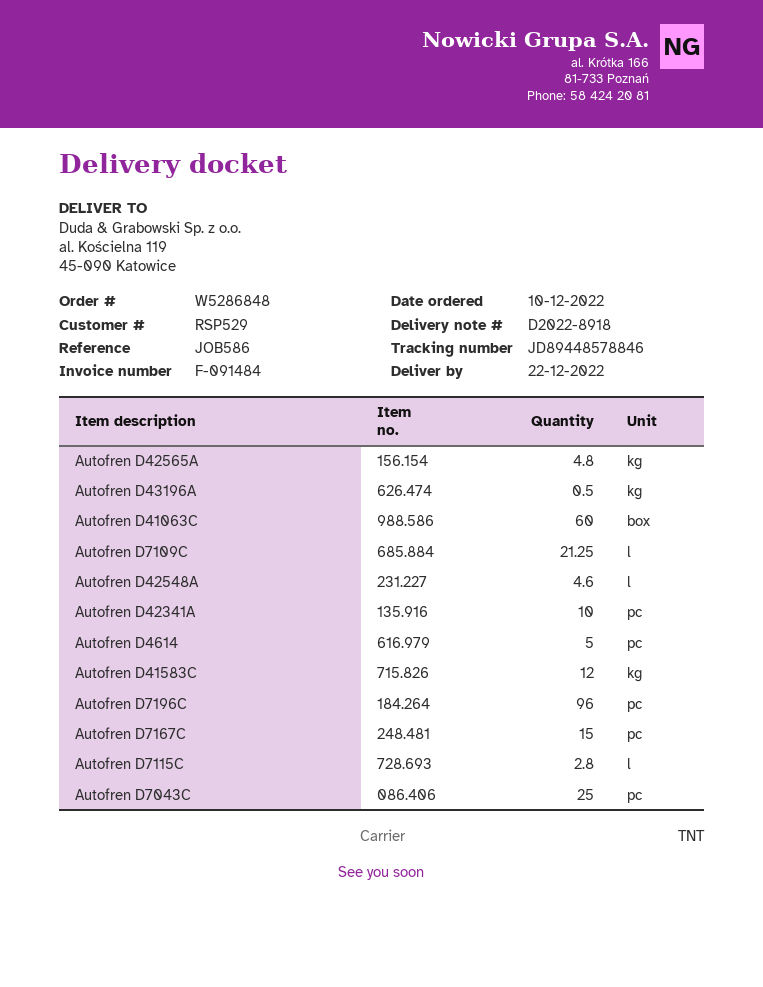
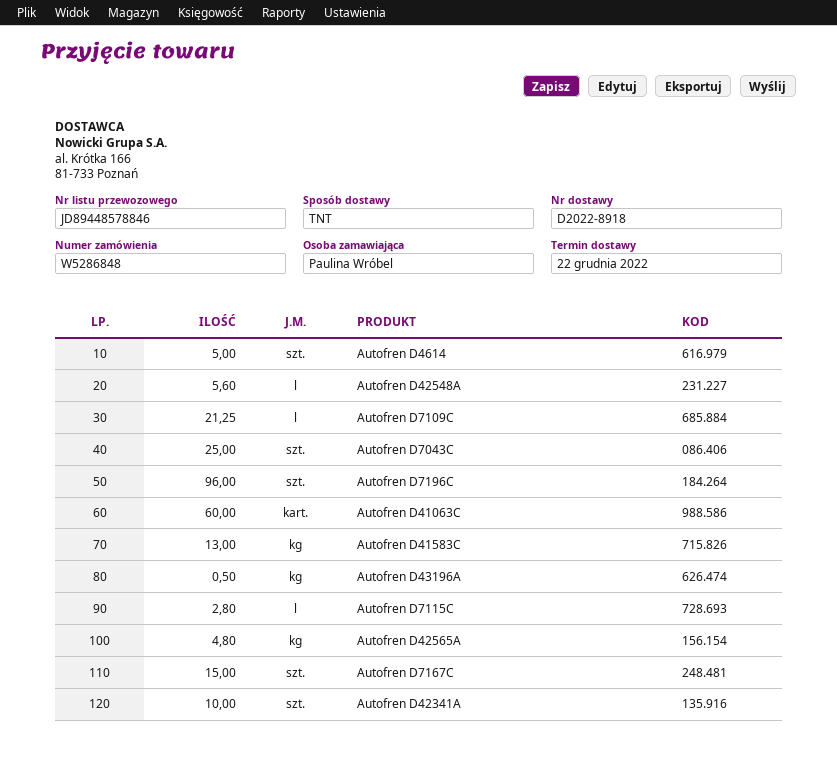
Autofren D42548A: 4.6 -> 5.6
Autofren D41583C: 12 -> 13

